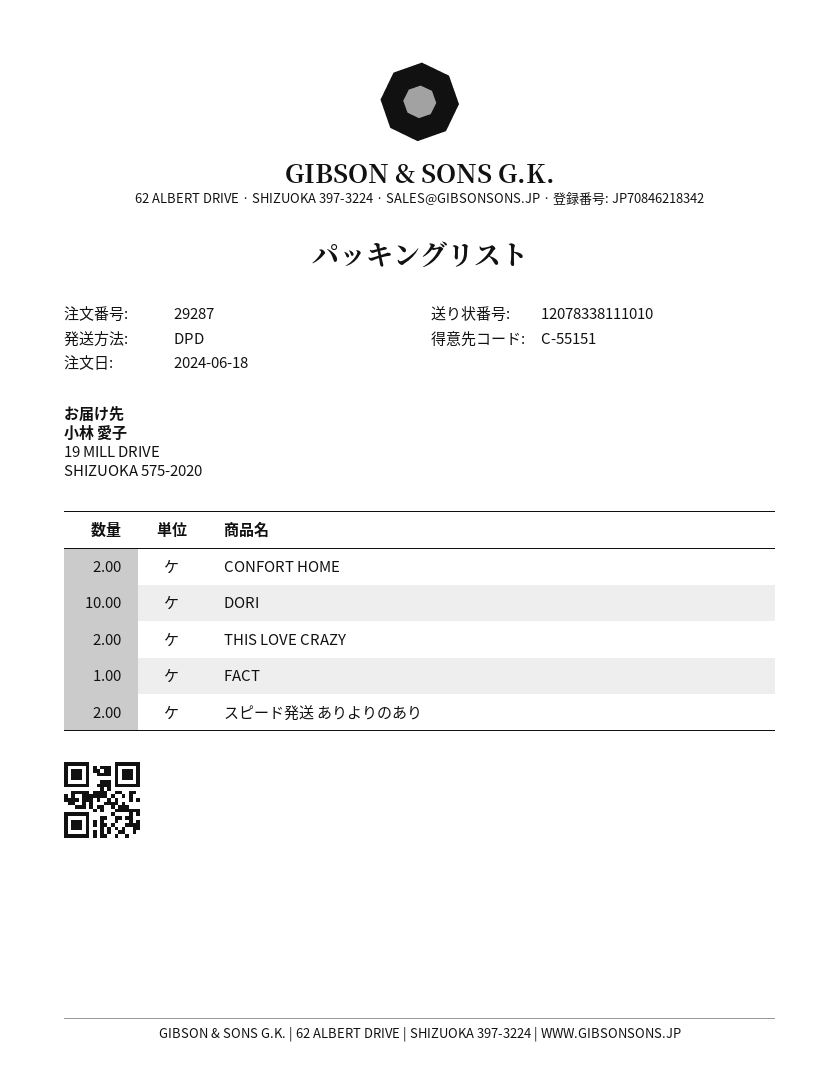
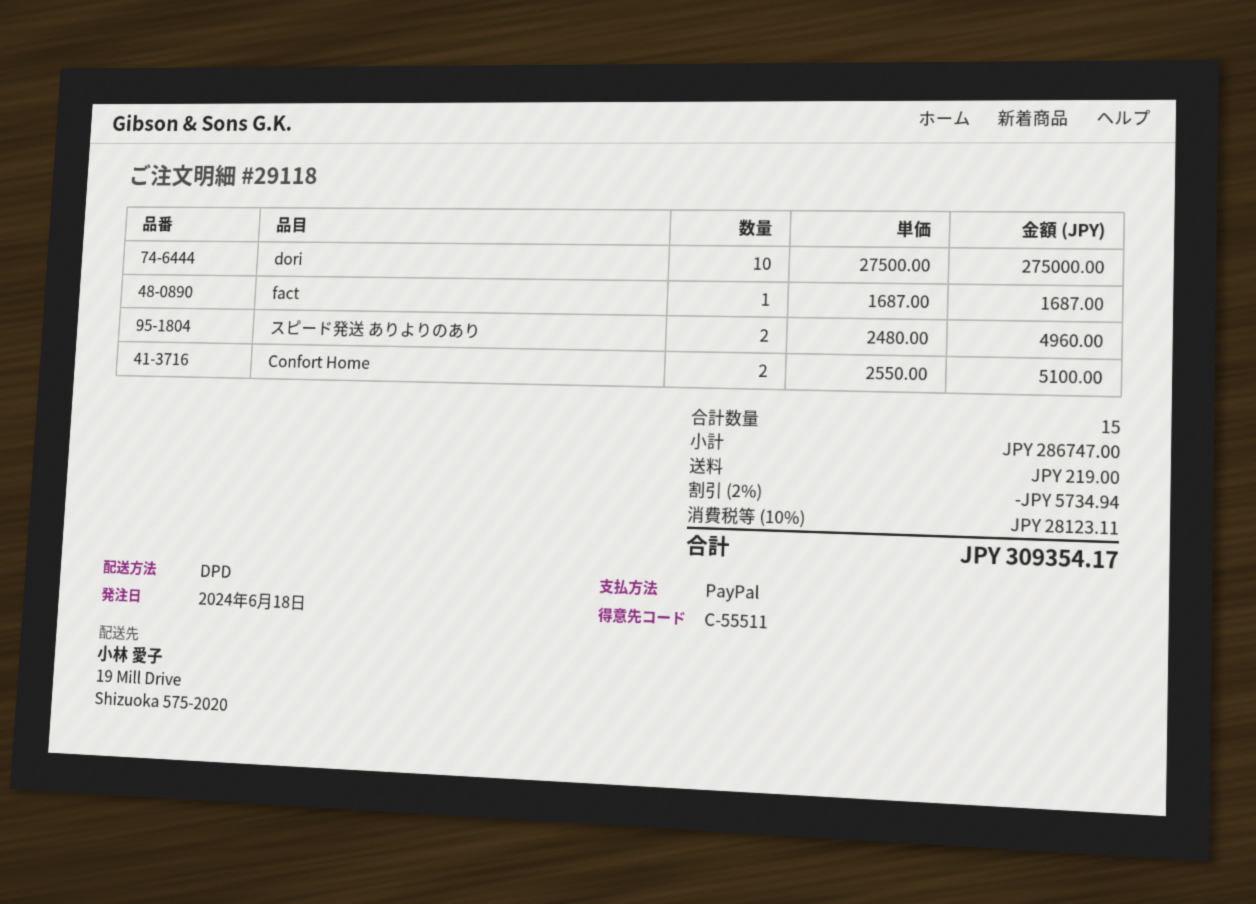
order number: 29287 -> 29118
customer number: C-55151 -> C-55511
THIS LOVE CRAZY: 2 -> none

